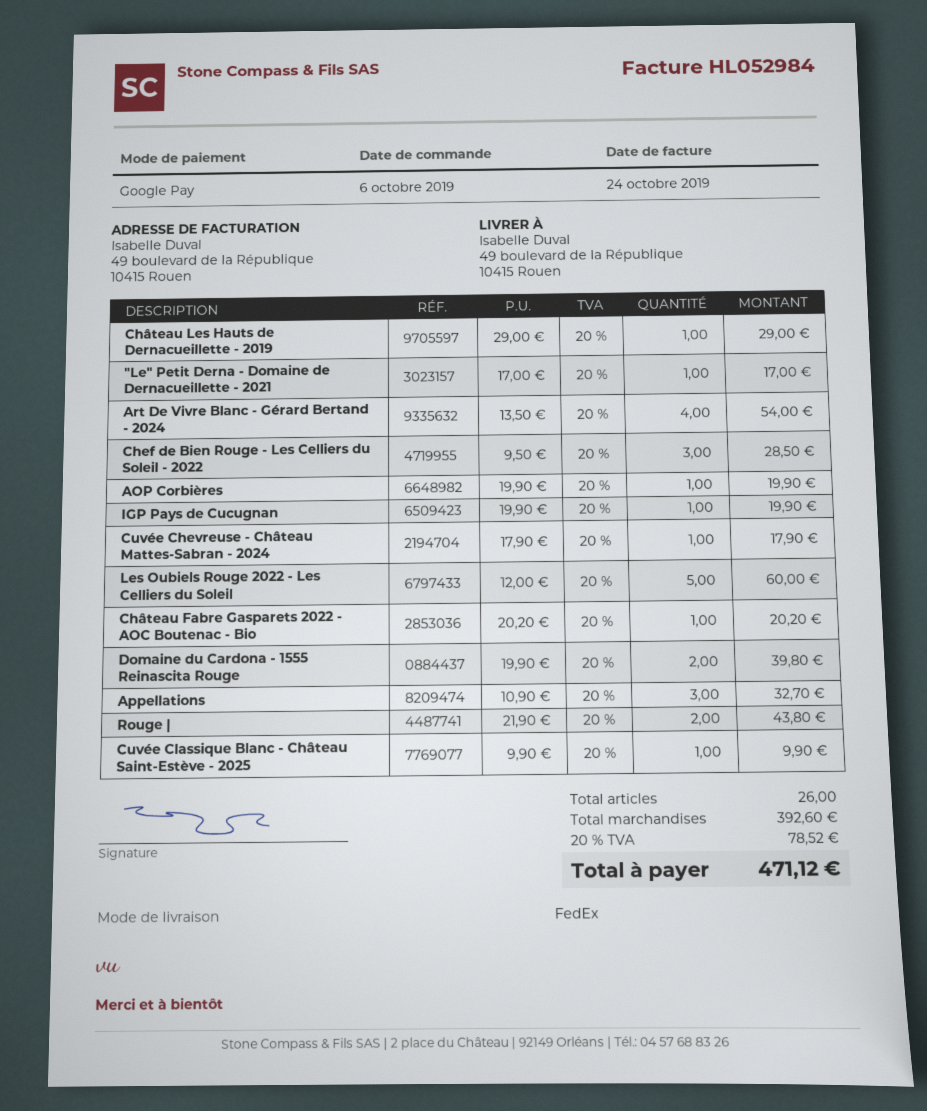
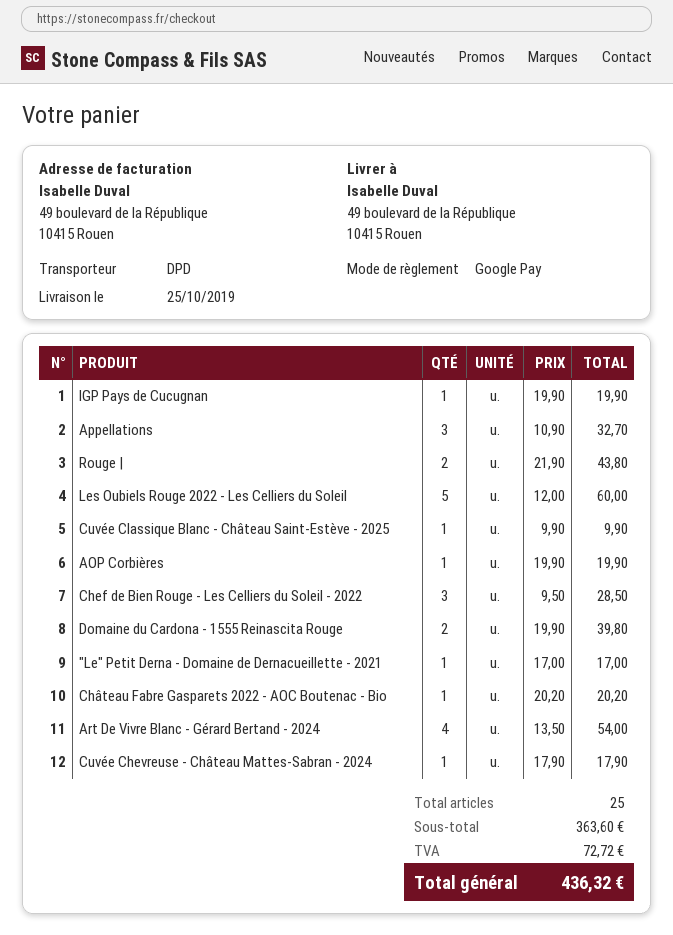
shipping method: FedEx -> DPD
Château Les Hauts de Dernacueillette - 2019: 1 x 29.00 = 29.00 -> none
total quantity: 26 -> 25
subtotal: 392.60 -> 363.60
tax: 78.52 -> 72.72
total: 471.12 -> 436.32

